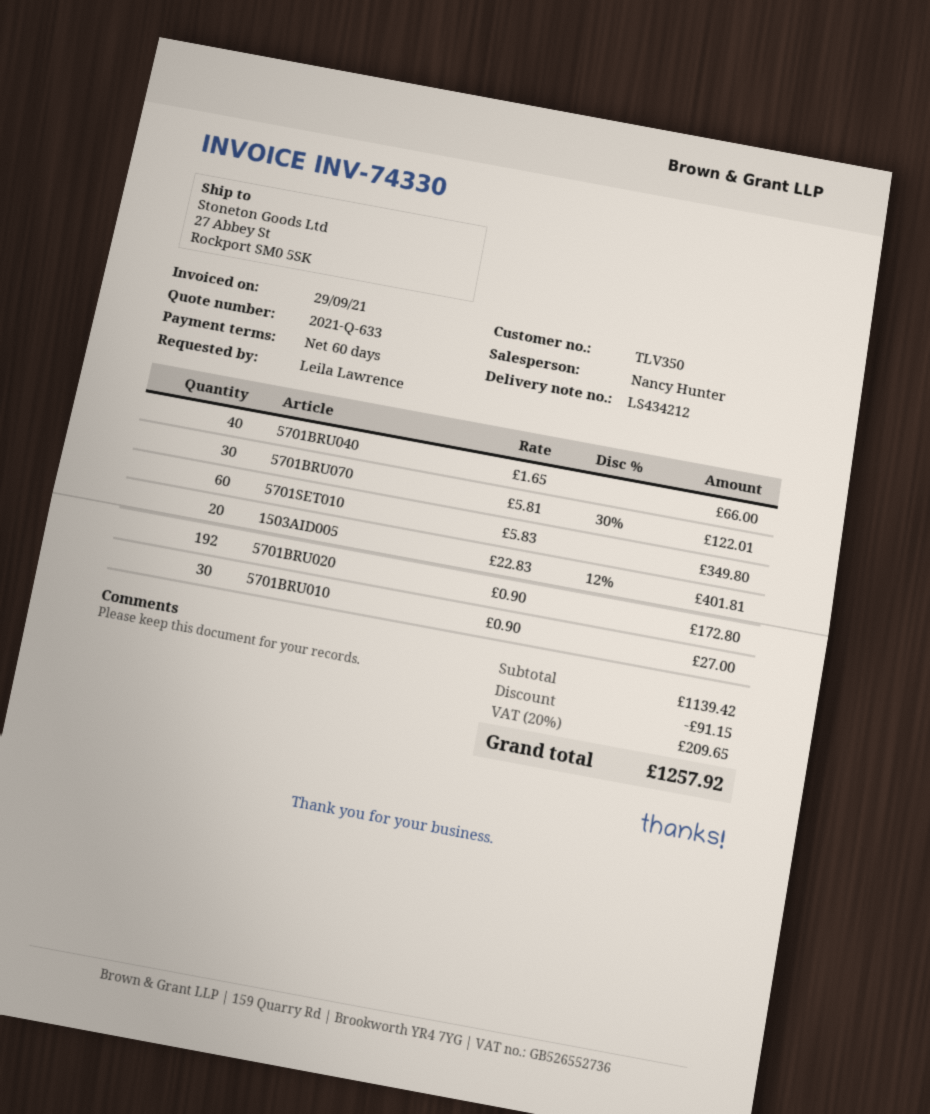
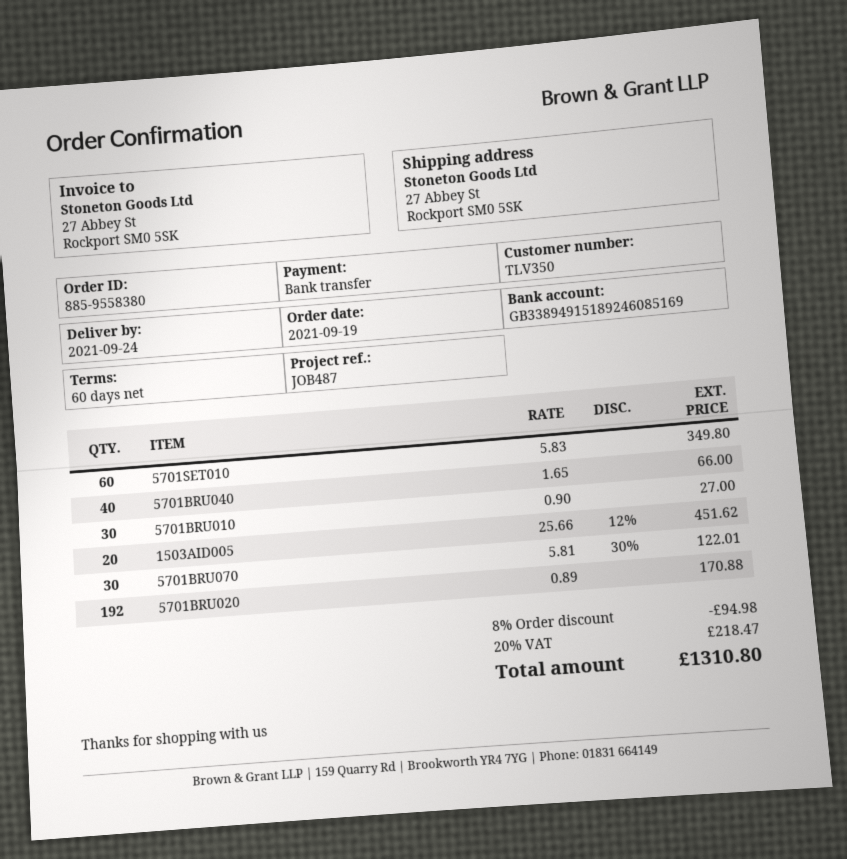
1503AID005: 20 x 22.83 - 12% = 401.81 -> 20 x 25.66 - 12% = 451.62
5701BRU020: 192 x 0.90 = 172.80 -> 192 x 0.89 = 170.88
discount: 91.15 -> 94.98
tax: 20% = 209.65 -> 20% = 218.47
total: 1257.92 -> 1310.80

